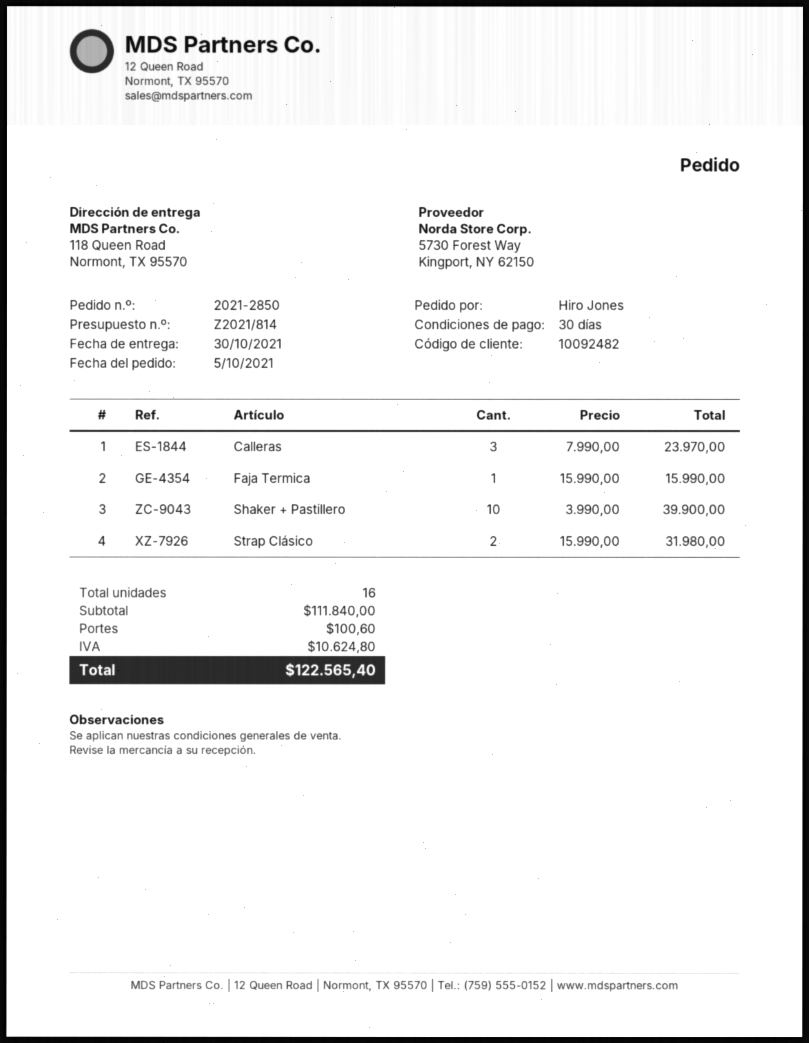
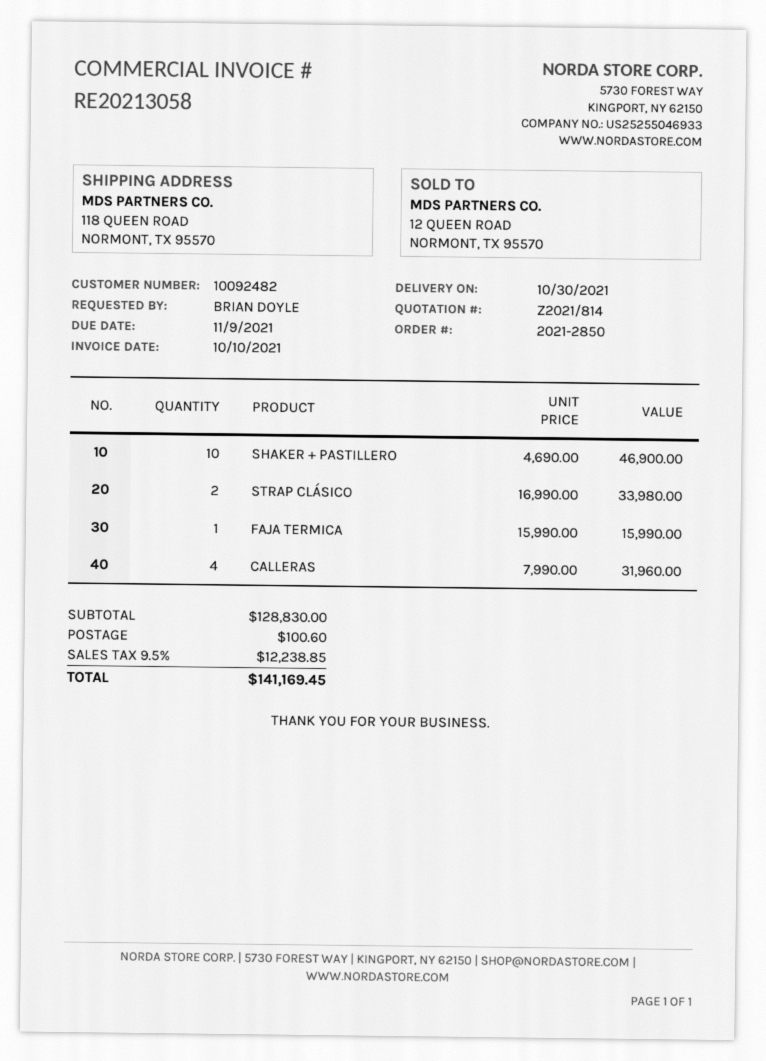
ordered by: Hiro Jones -> BRIAN DOYLE
Calleras: 3 x 7990.00 = 23970.00 -> 4 x 7990.00 = 31960.00
Shaker + Pastillero: 10 x 3990.00 = 39900.00 -> 10 x 4690.00 = 46900.00
Strap Clásico: 2 x 15990.00 = 31980.00 -> 2 x 16990.00 = 33980.00
subtotal: 111840.00 -> 128830.00
tax: 10624.80 -> 12238.85
total: 122565.40 -> 141169.45

